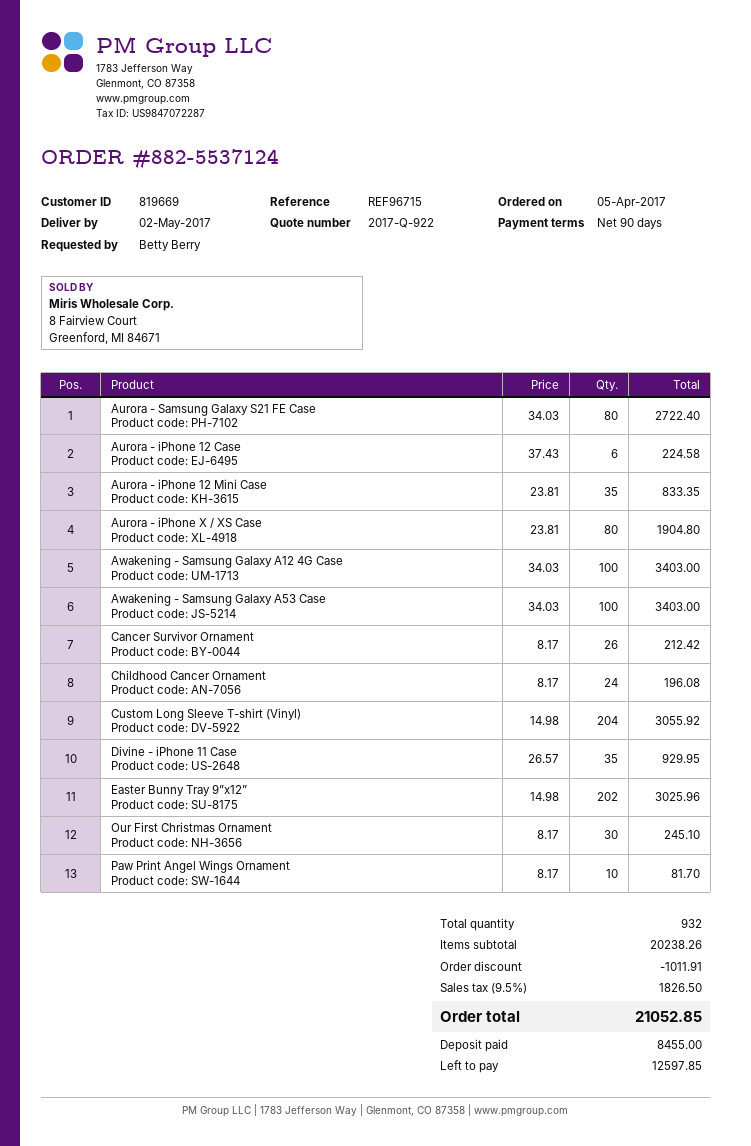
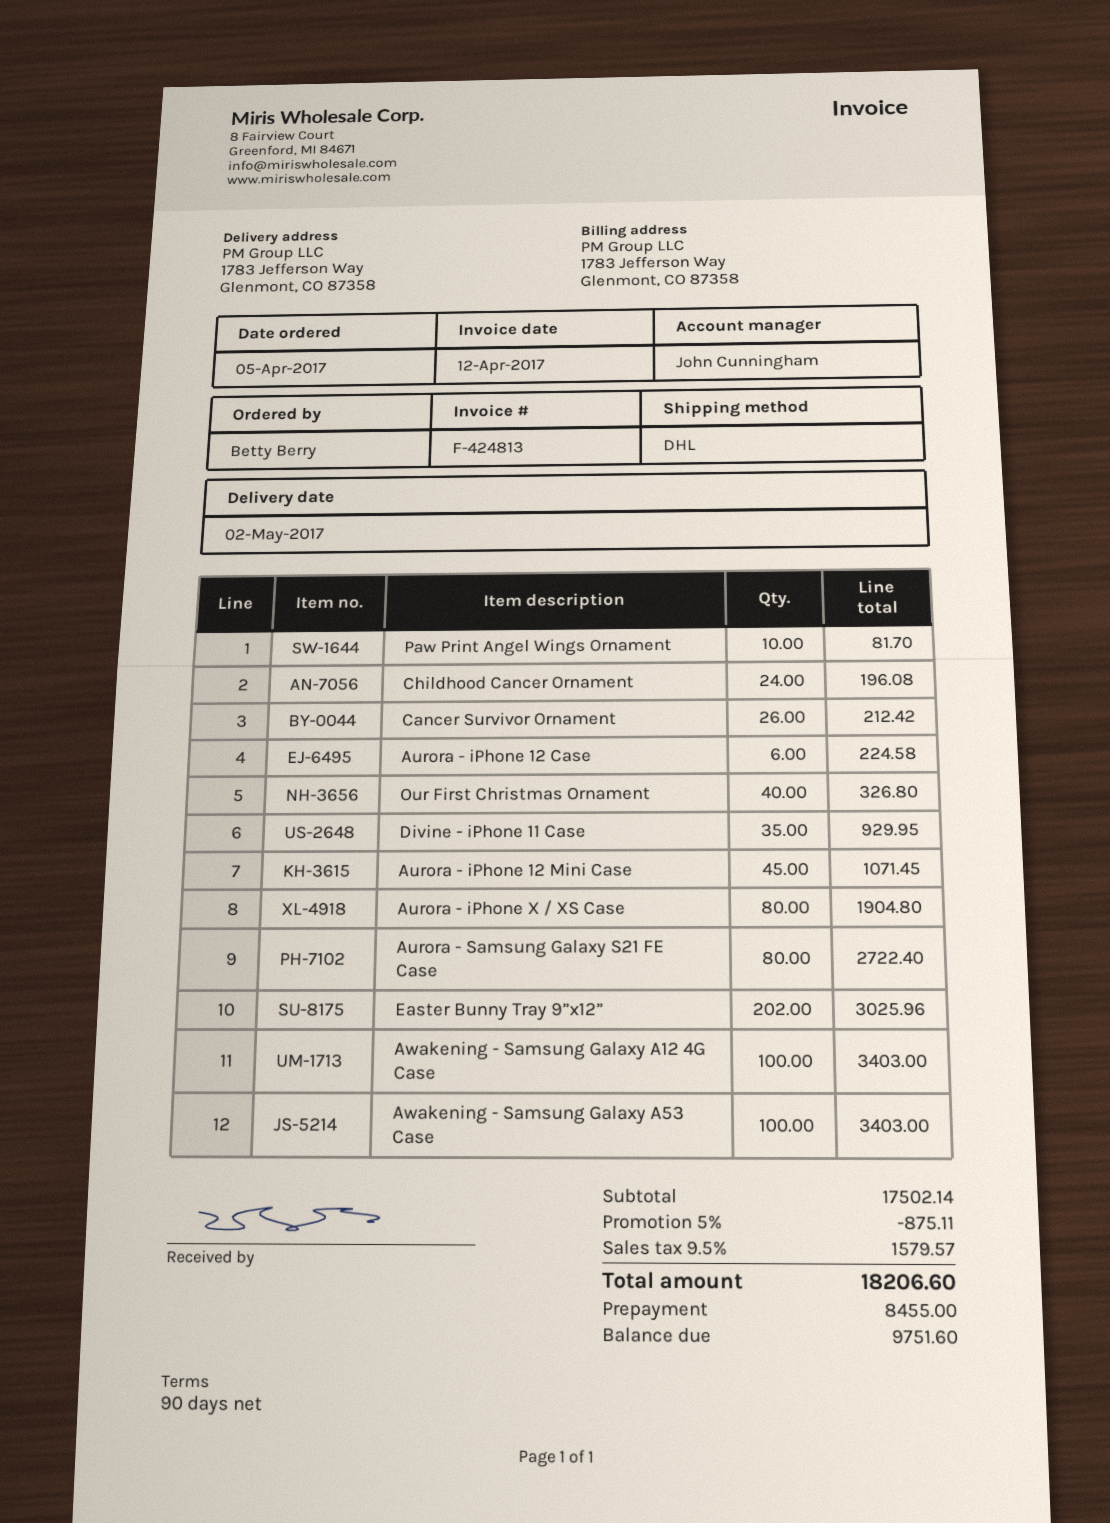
Aurora - iPhone 12 Mini Case: 35 for 833.35 -> 45 for 1071.45
Custom Long Sleeve T-shirt (Vinyl): 204 for 3055.92 -> none
Our First Christmas Ornament: 30 for 245.10 -> 40 for 326.80
subtotal: 20238.26 -> 17502.14
discount: 1011.91 -> 875.11
tax: 9.5% = 1826.50 -> 9.5% = 1579.57
total: 21052.85 -> 18206.60
balance: 12597.85 -> 9751.60

